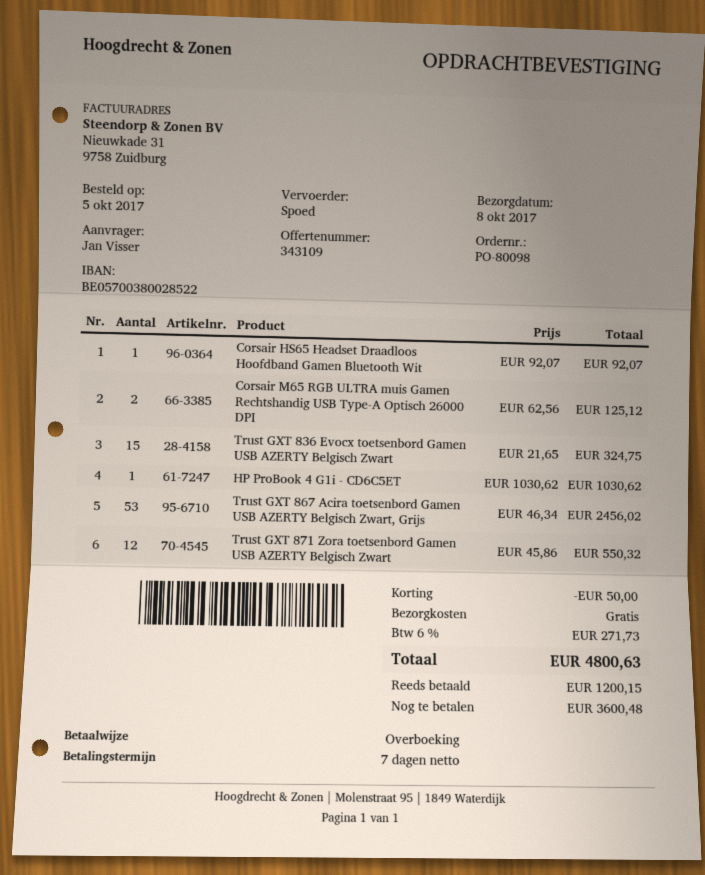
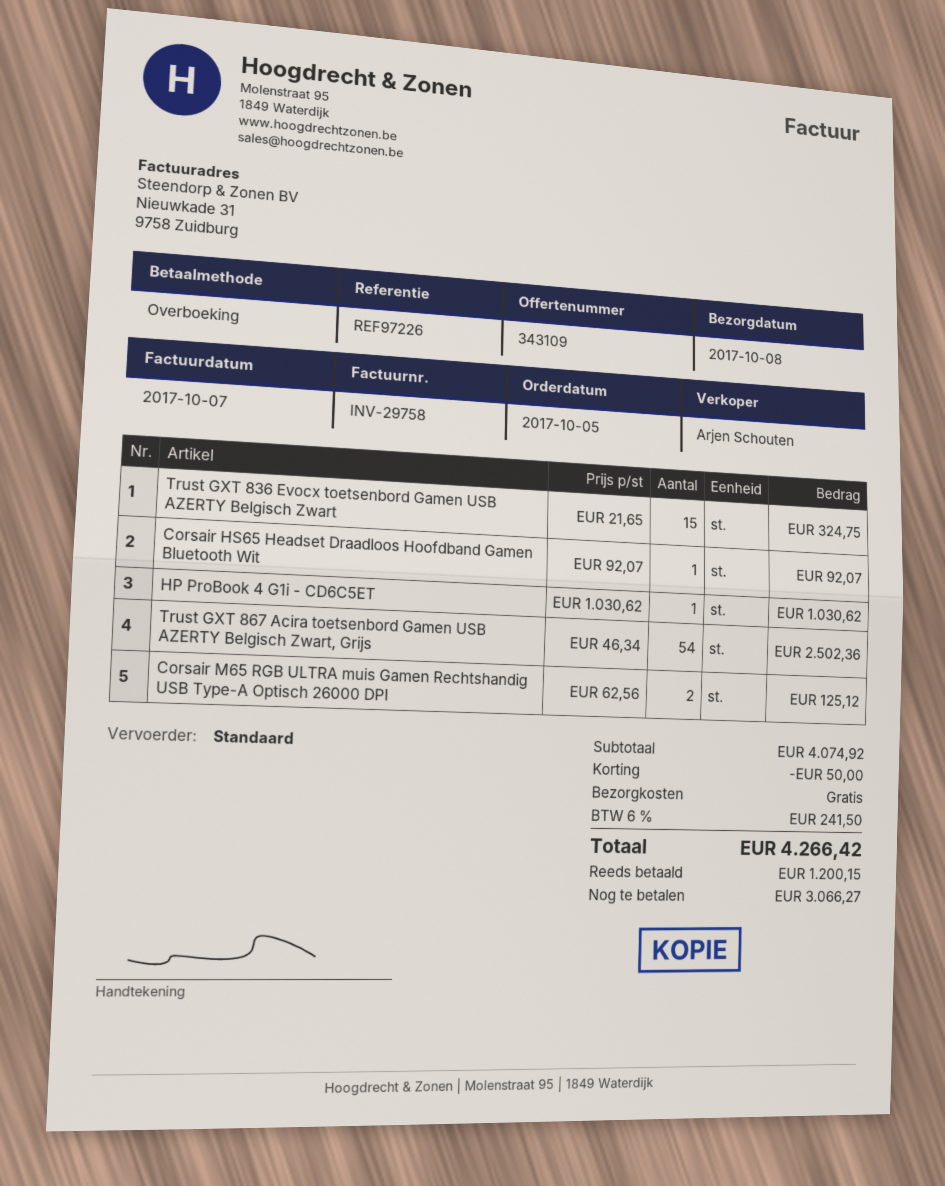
shipping method: express -> standard
Trust GXT 867 Acira toetsenbord Gamen USB AZERTY Belgisch Zwart, Grijs: 53 x 46.34 = 2456.02 -> 54 x 46.34 = 2502.36
Trust GXT 871 Zora toetsenbord Gamen USB AZERTY Belgisch Zwart: 12 x 45.86 = 550.32 -> none
tax: 6% = 271.73 -> 6% = 241.50
total: 4800.63 -> 4266.42
balance: 3600.48 -> 3066.27

